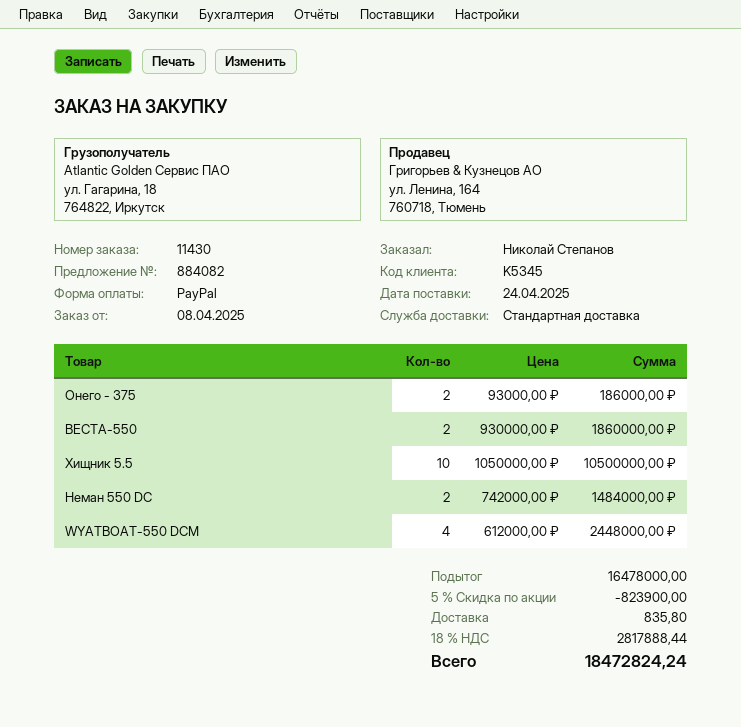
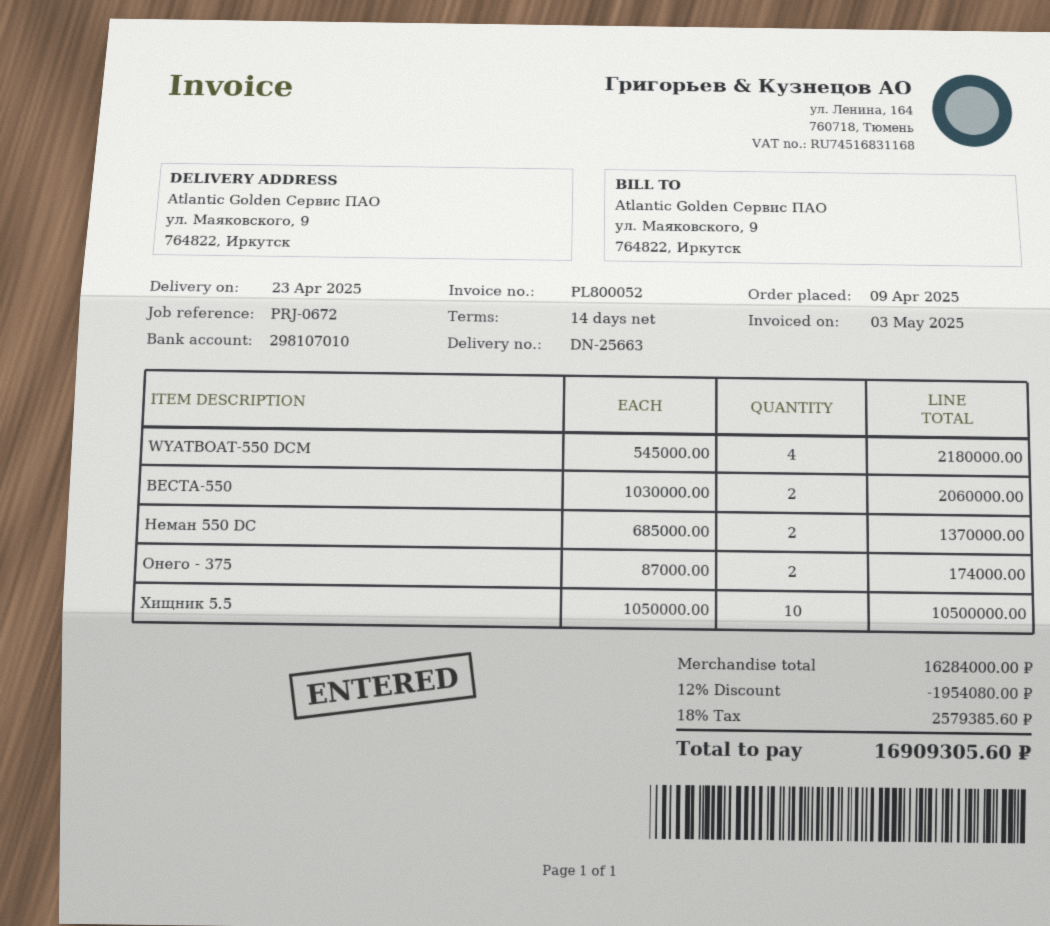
order date: 2025-04-08 -> 2025-04-09
delivery date: 2025-04-24 -> 2025-04-23
ship to: ул. Гагарина, 18, 764822, Иркутск -> ул. Маяковского, 9, 764822, Иркутск
Онего - 375: 2 x 93000.00 = 186000.00 -> 2 x 87000.00 = 174000.00
ВЕСТА-550: 2 x 930000.00 = 1860000.00 -> 2 x 1030000.00 = 2060000.00
Неман 550 DC: 2 x 742000.00 = 1484000.00 -> 2 x 685000.00 = 1370000.00
WYATBOAT-550 DCM: 4 x 612000.00 = 2448000.00 -> 4 x 545000.00 = 2180000.00
subtotal: 16478000.00 -> 16284000.00
discount: 5% = 823900.00 -> 12% = 1954080.00
shipping: 835.80 -> none
tax: 18% = 2817888.44 -> 18% = 2579385.60
total: 18472824.24 -> 16909305.60

